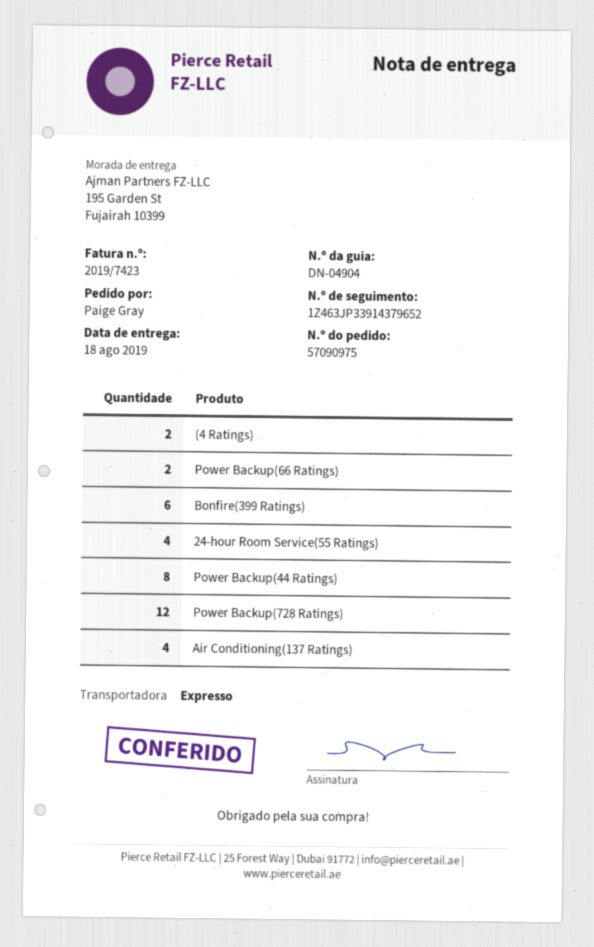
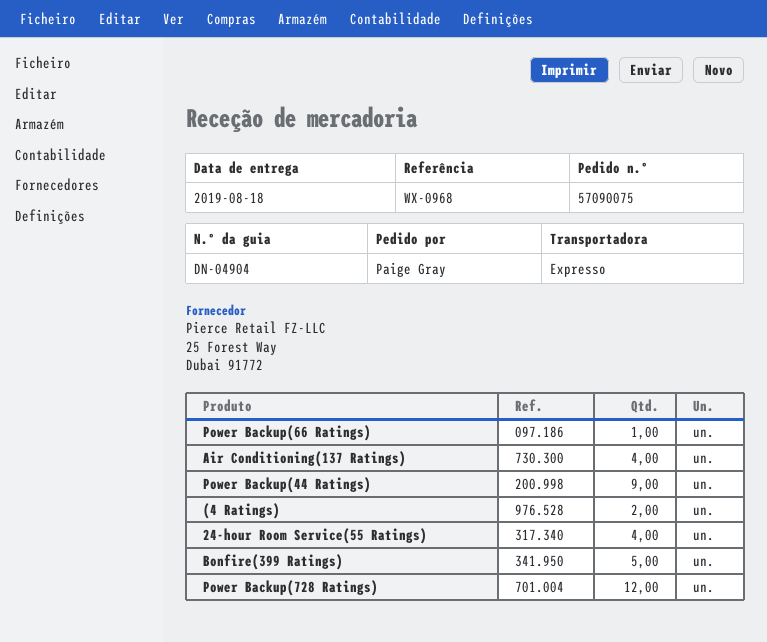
order number: 57090975 -> 57090075
Power Backup(66 Ratings): 2 -> 1
Bonfire(399 Ratings): 6 -> 5
Power Backup(44 Ratings): 8 -> 9

